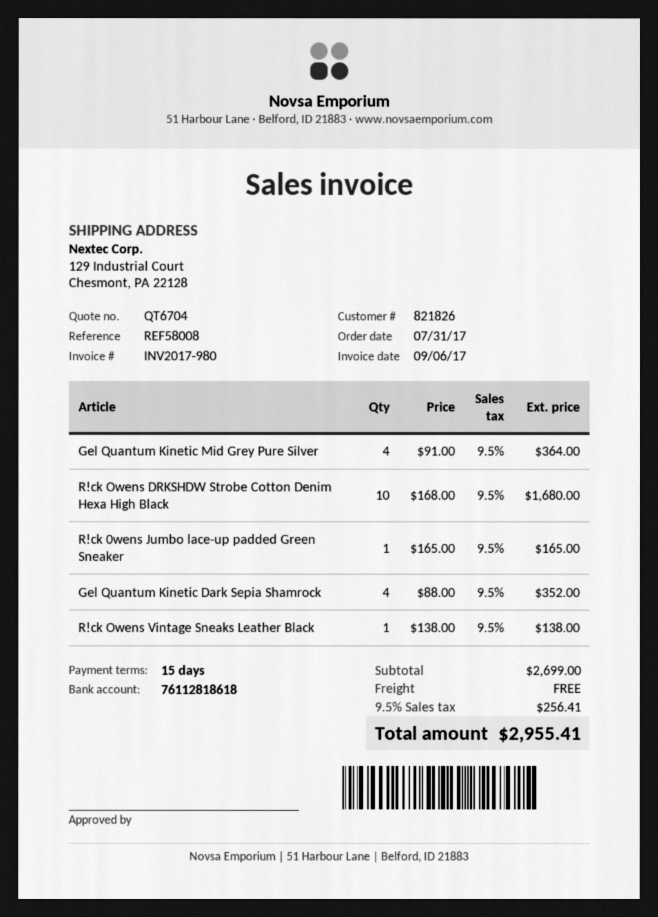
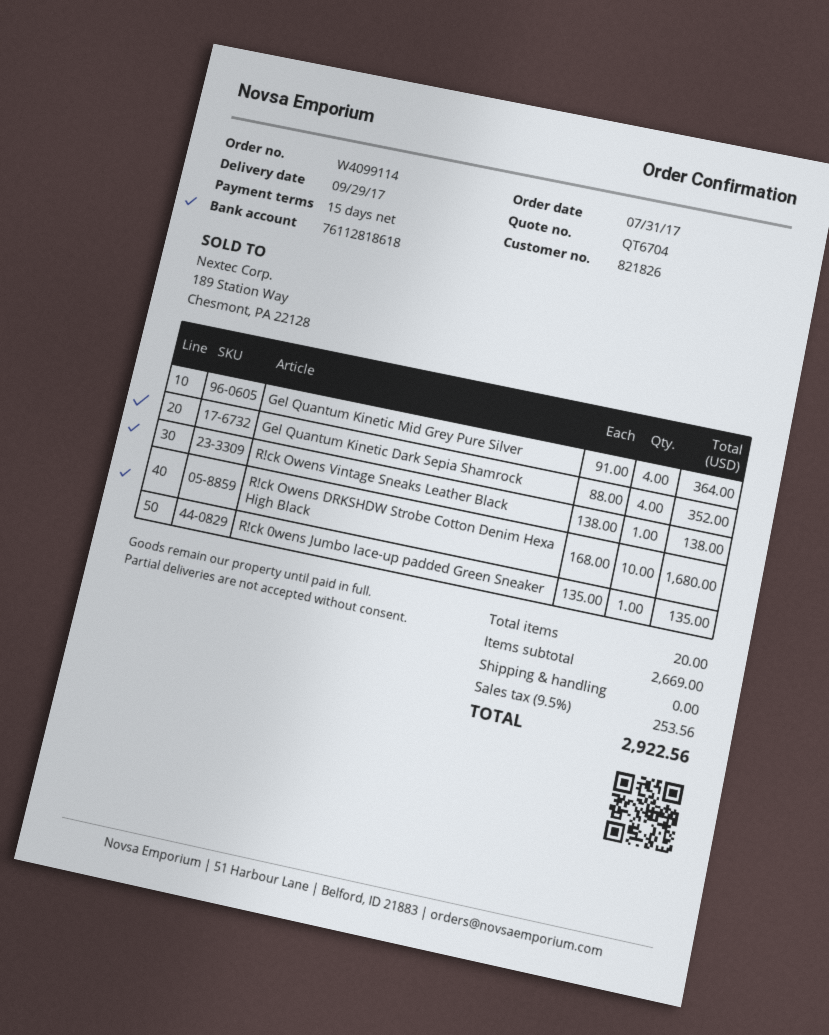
R!ck 0wens Jumbo lace-up padded Green Sneaker: 1 x 165.00 = 165.00 -> 1 x 135.00 = 135.00
subtotal: 2699.00 -> 2669.00
tax: 9.5% = 256.41 -> 9.5% = 253.56
total: 2955.41 -> 2922.56

